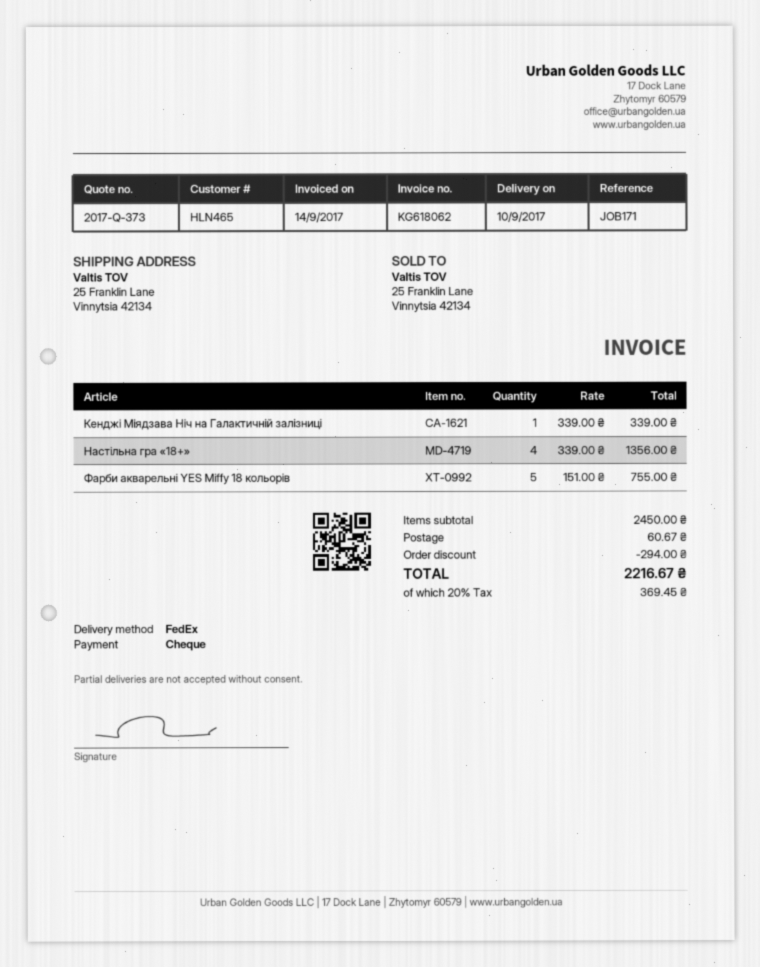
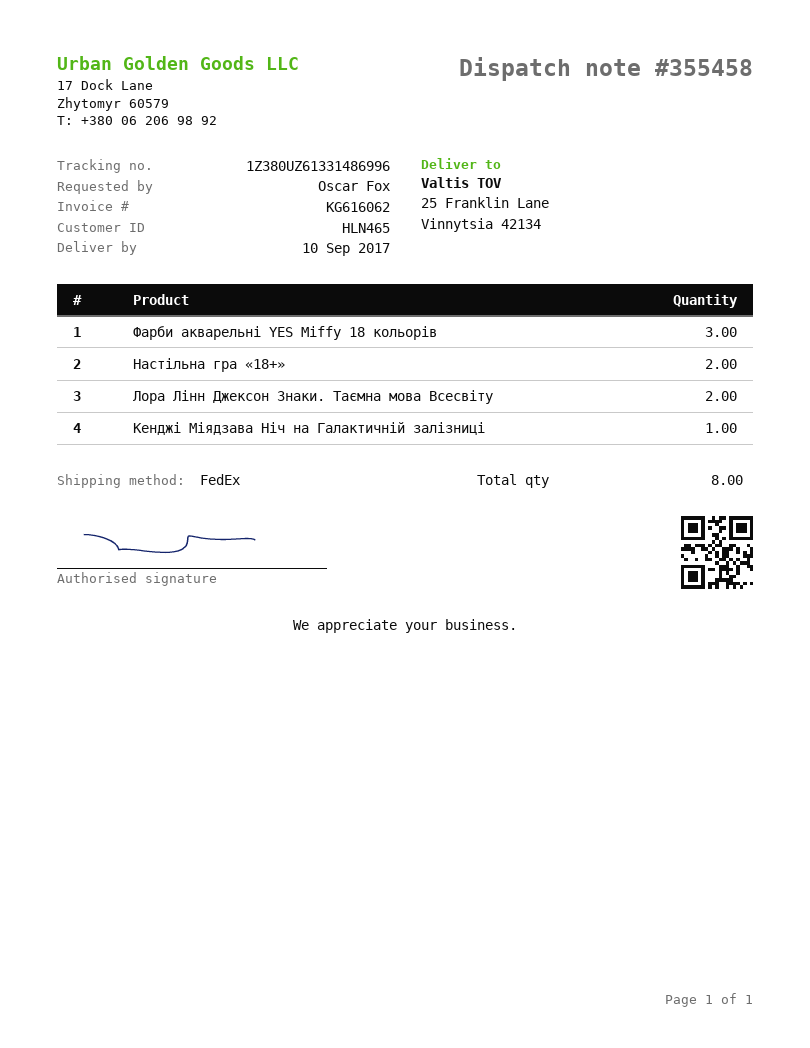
invoice number: KG618062 -> KG616062
Настільна гра «18+»: 4 -> 2
Фарби акварельні YES Miffy 18 кольорів: 5 -> 3
Лора Лінн Джексон Знаки. Таємна мова Всесвіту: none -> 2

